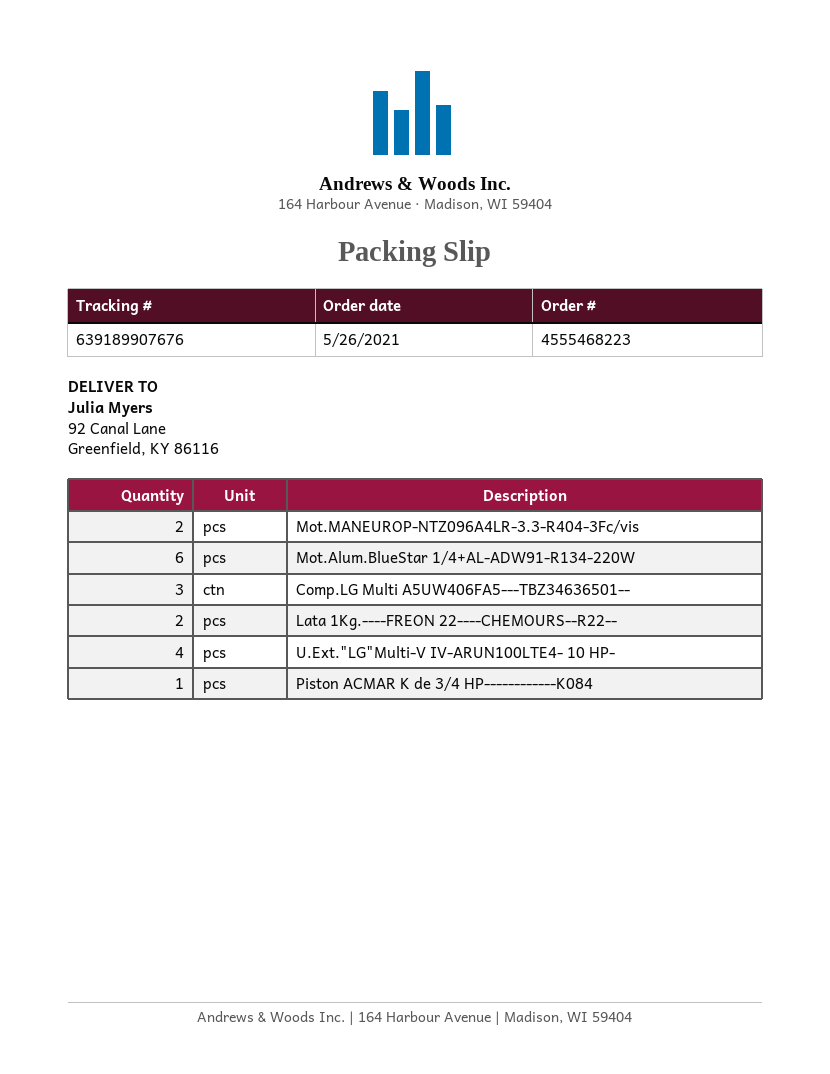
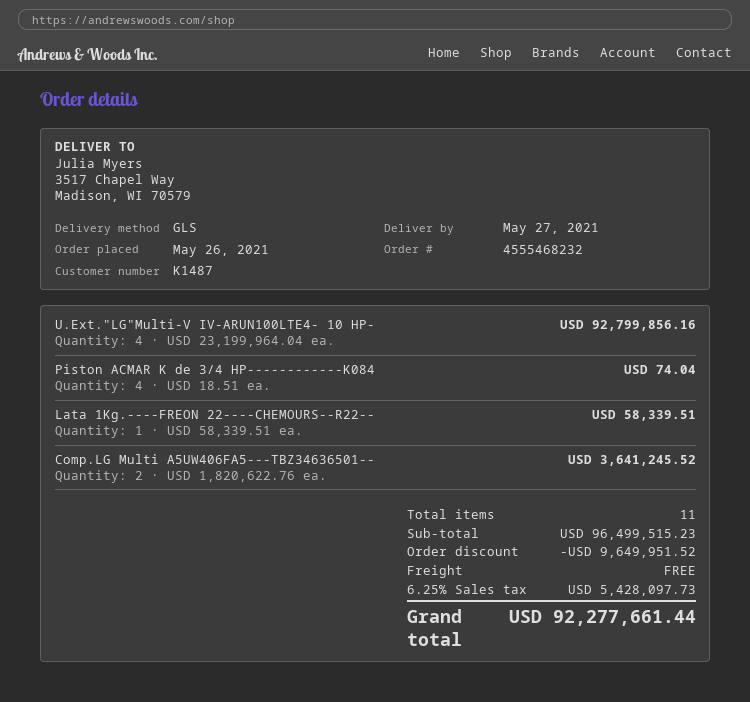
order number: 4555468223 -> 4555468232
ship to: 92 Canal Lane, Greenfield, KY 86116 -> 3517 Chapel Way, Madison, WI 70579
Mot.MANEUROP-NTZ096A4LR-3.3-R404-3Fc/vis: 2 -> none
Mot.Alum.BlueStar 1/4+AL-ADW91-R134-220W: 6 -> none
Comp.LG Multi A5UW406FA5---TBZ34636501--: 3 -> 2
Lata 1Kg.----FREON 22----CHEMOURS--R22--: 2 -> 1
Piston ACMAR K de 3/4 HP------------K084: 1 -> 4

